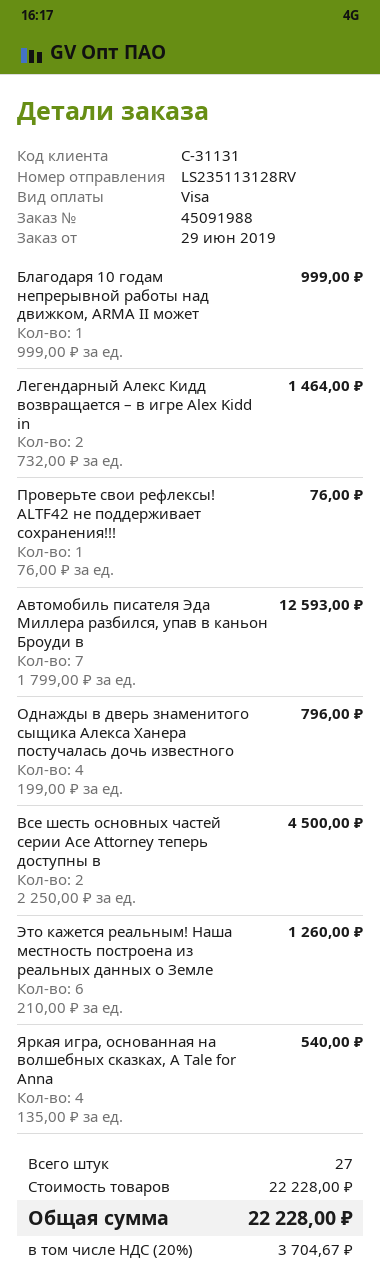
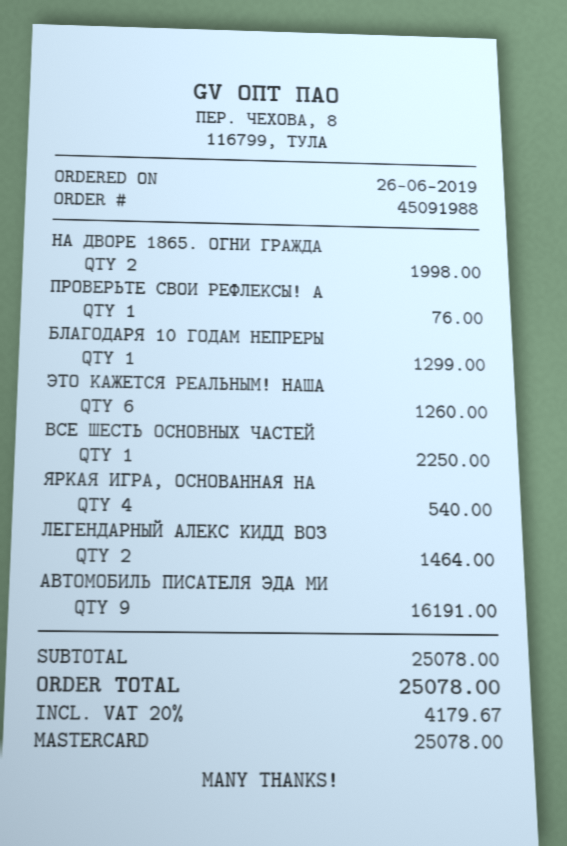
order date: 2019-06-29 -> 2019-06-26
payment method: Visa -> Mastercard
Благодаря 10 годам непрерывной работы над движком, ARMA II может: 1 for 999.00 -> 1 for 1299.00
Автомобиль писателя Эда Миллера разбился, упав в каньон Броуди в: 7 for 12593.00 -> 9 for 16191.00
Однажды в дверь знаменитого сыщика Алекса Ханера постучалась дочь известного: 4 for 796.00 -> none
Все шесть основных частей серии Ace Attorney теперь доступны в: 2 for 4500.00 -> 1 for 2250.00
НА ДВОРЕ 1865. ОГНИ ГРАЖДА: none -> 2 for 1998.00
subtotal: 22228.00 -> 25078.00
tax: 20% = 3704.67 -> 20% = 4179.67
total: 22228.00 -> 25078.00

